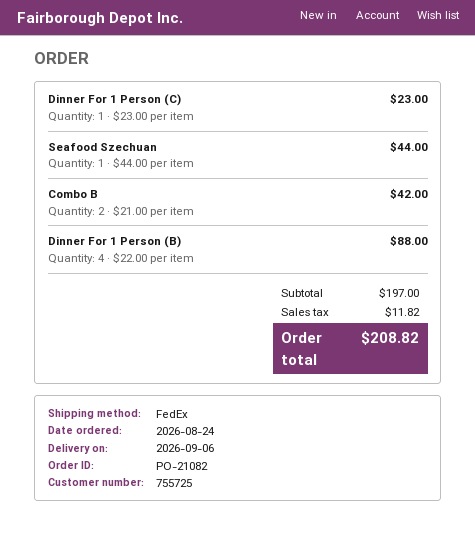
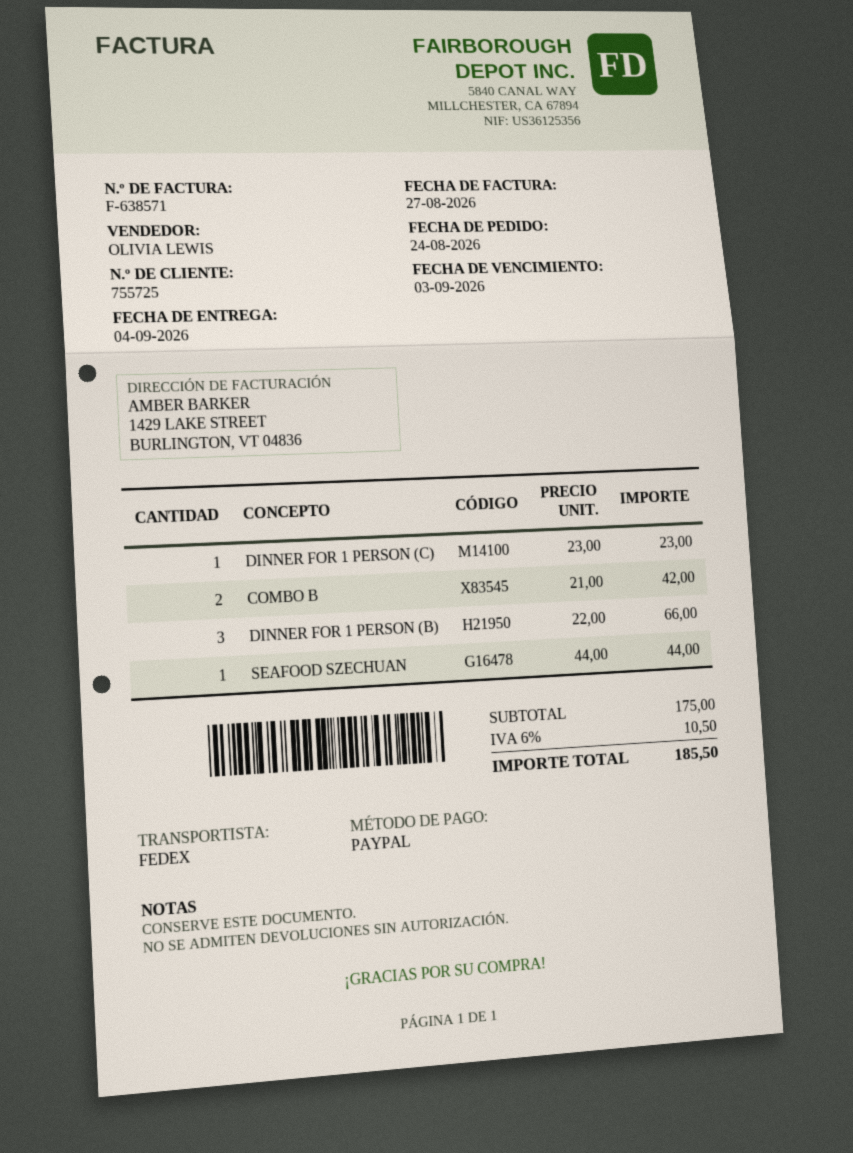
delivery date: 2026-09-06 -> 2026-09-04
Dinner For 1 Person (B): 4 x 22.00 = 88.00 -> 3 x 22.00 = 66.00
subtotal: 197.00 -> 175.00
tax: 11.82 -> 10.50
total: 208.82 -> 185.50

